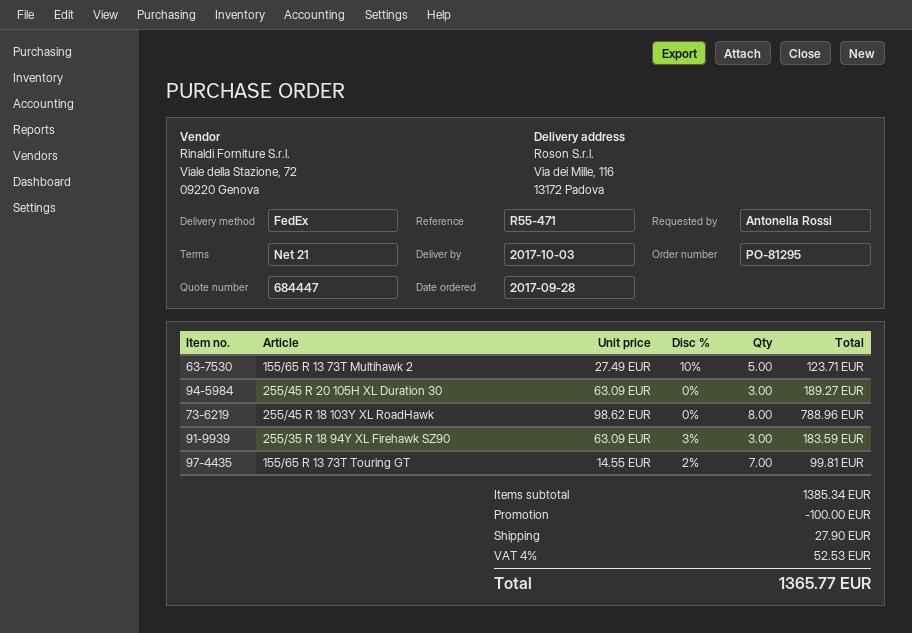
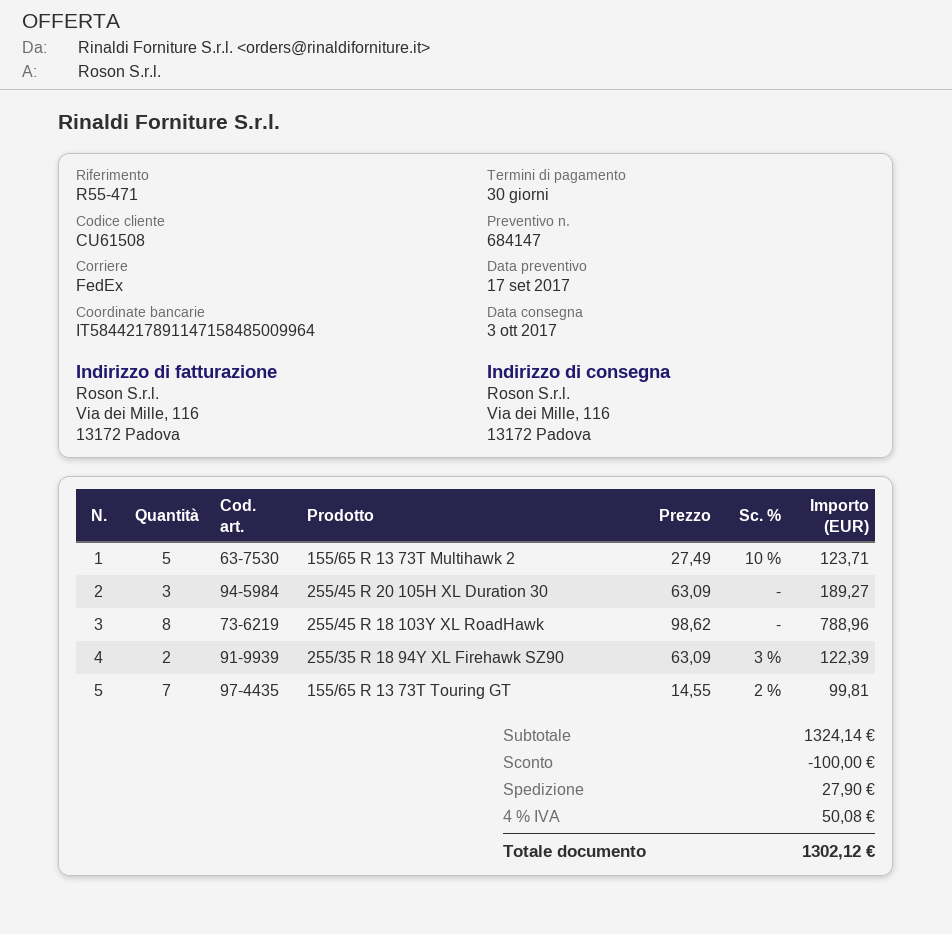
quote number: 684447 -> 684147
payment terms: 21 days -> 30 days
255/35 R 18 94Y XL Firehawk SZ90: 3 x 63.09 - 3% = 183.59 -> 2 x 63.09 - 3% = 122.39
subtotal: 1385.34 -> 1324.14
tax: 4% = 52.53 -> 4% = 50.08
total: 1365.77 -> 1302.12

